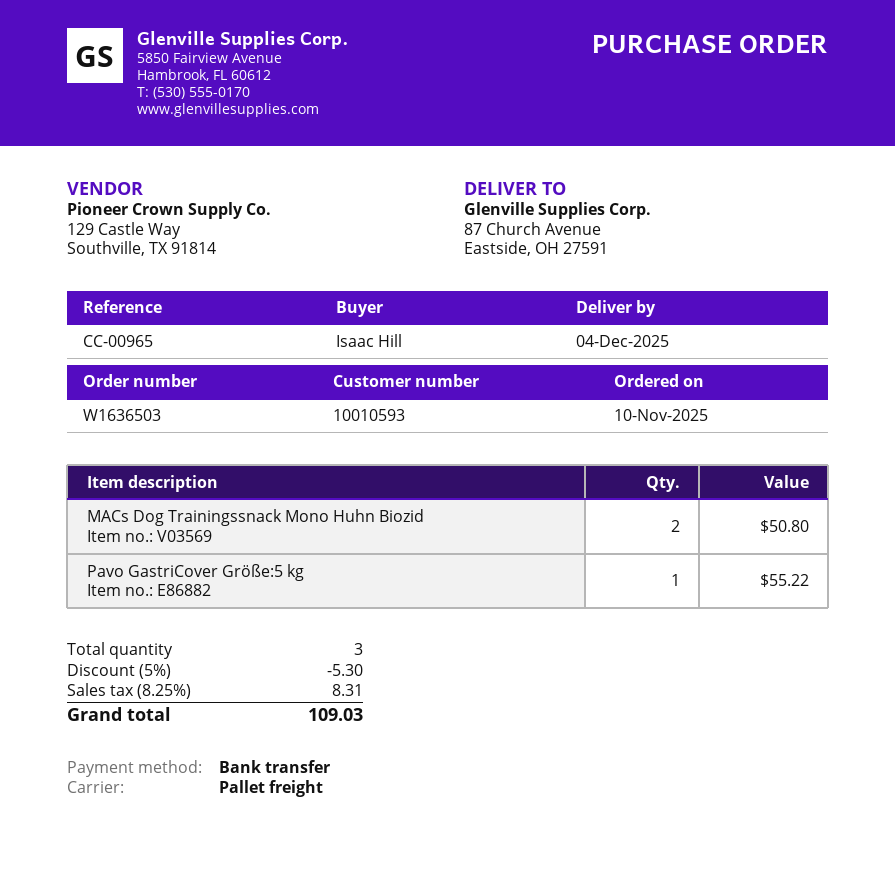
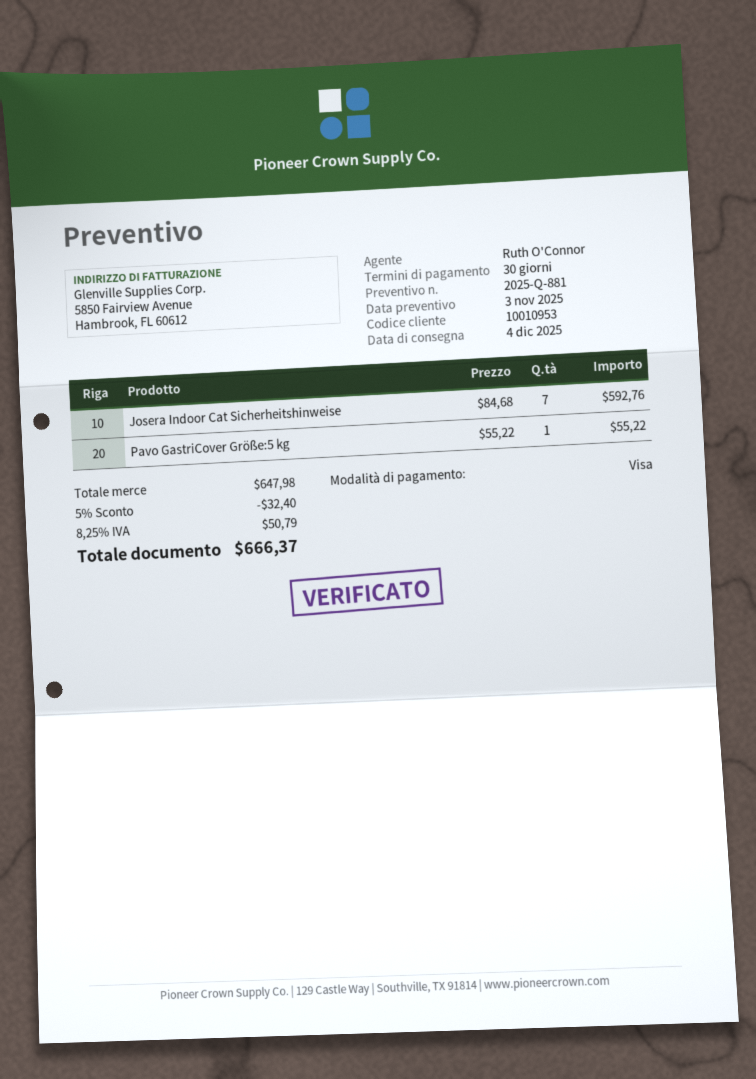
customer number: 10010593 -> 10010953
payment method: bank transfer -> Visa
MACs Dog Trainingssnack Mono Huhn Biozid: 2 for 50.80 -> none
Josera Indoor Cat Sicherheitshinweise: none -> 7 for 592.76
discount: 5% = 5.30 -> 5% = 32.40
tax: 8.25% = 8.31 -> 8.25% = 50.79
total: 109.03 -> 666.37

